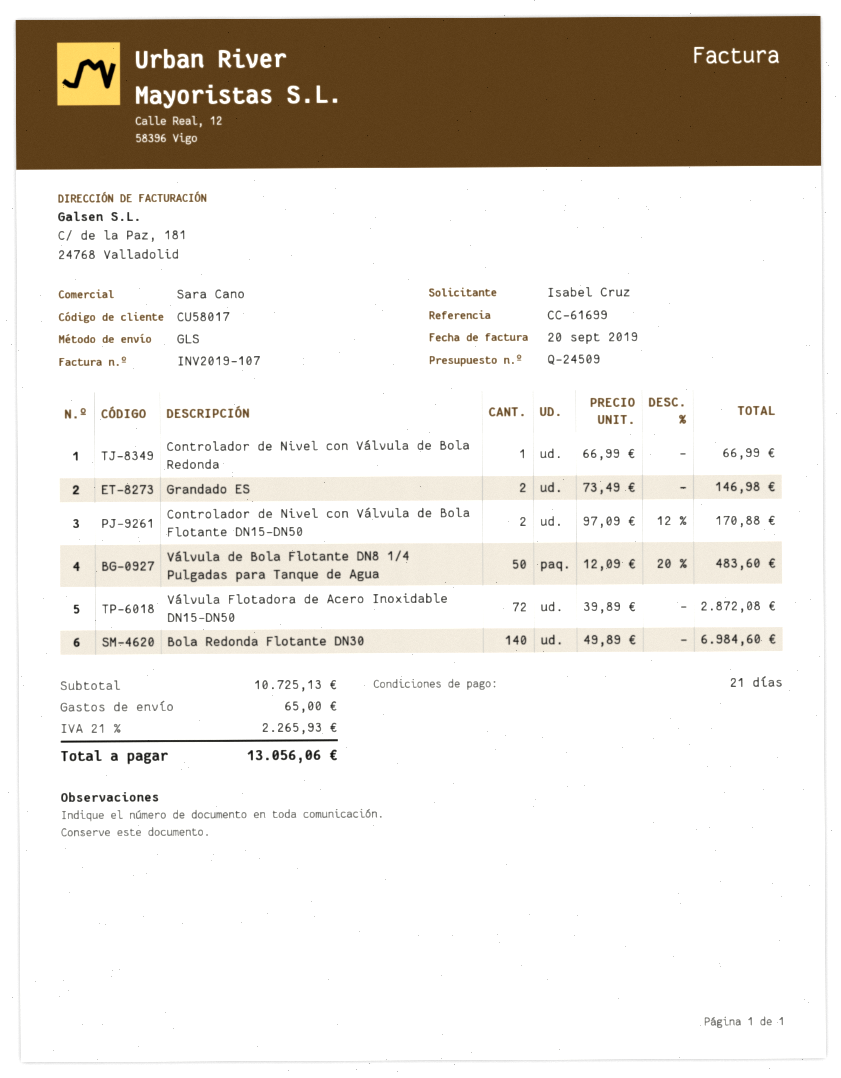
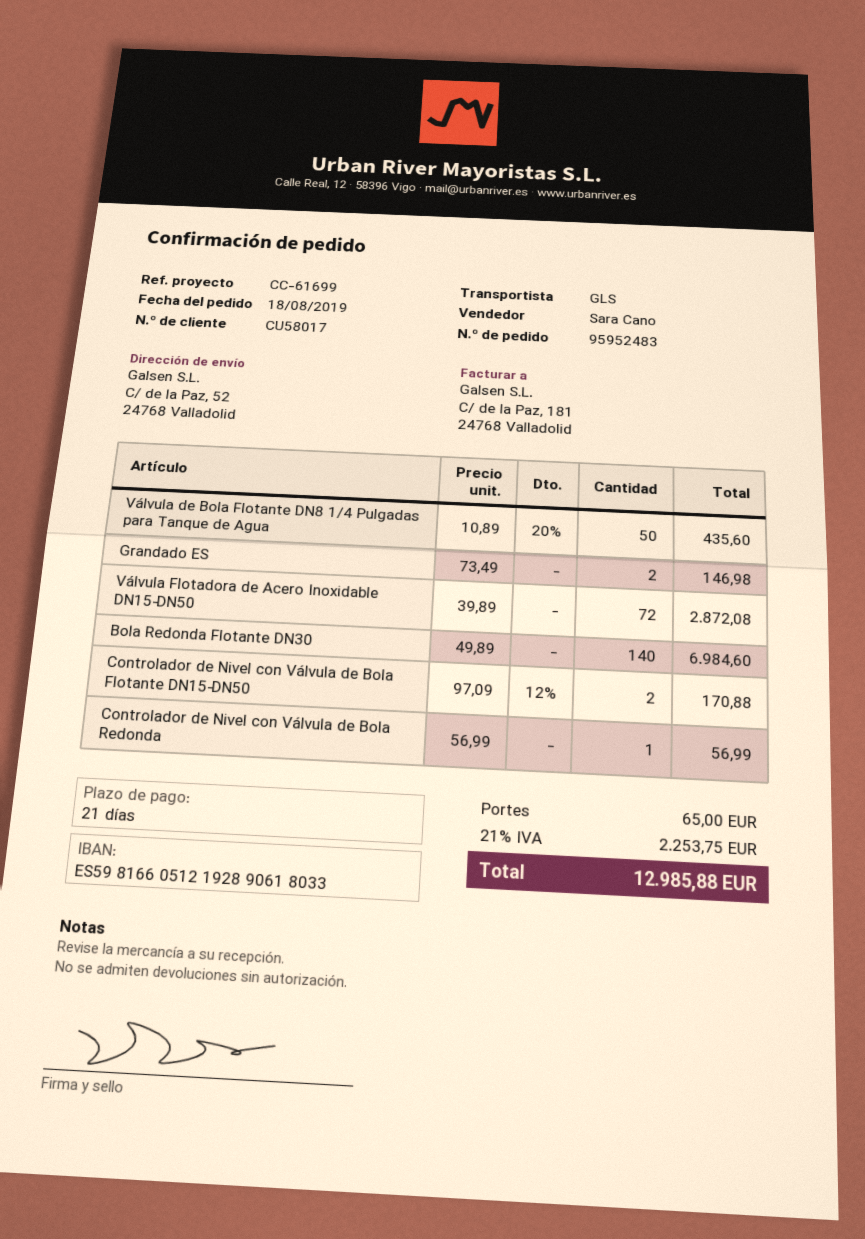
Controlador de Nivel con Válvula de Bola Redonda: 1 x 66.99 = 66.99 -> 1 x 56.99 = 56.99
Válvula de Bola Flotante DN8 1/4 Pulgadas para Tanque de Agua: 50 x 12.09 - 20% = 483.60 -> 50 x 10.89 - 20% = 435.60
tax: 21% = 2265.93 -> 21% = 2253.75
total: 13056.06 -> 12985.88

